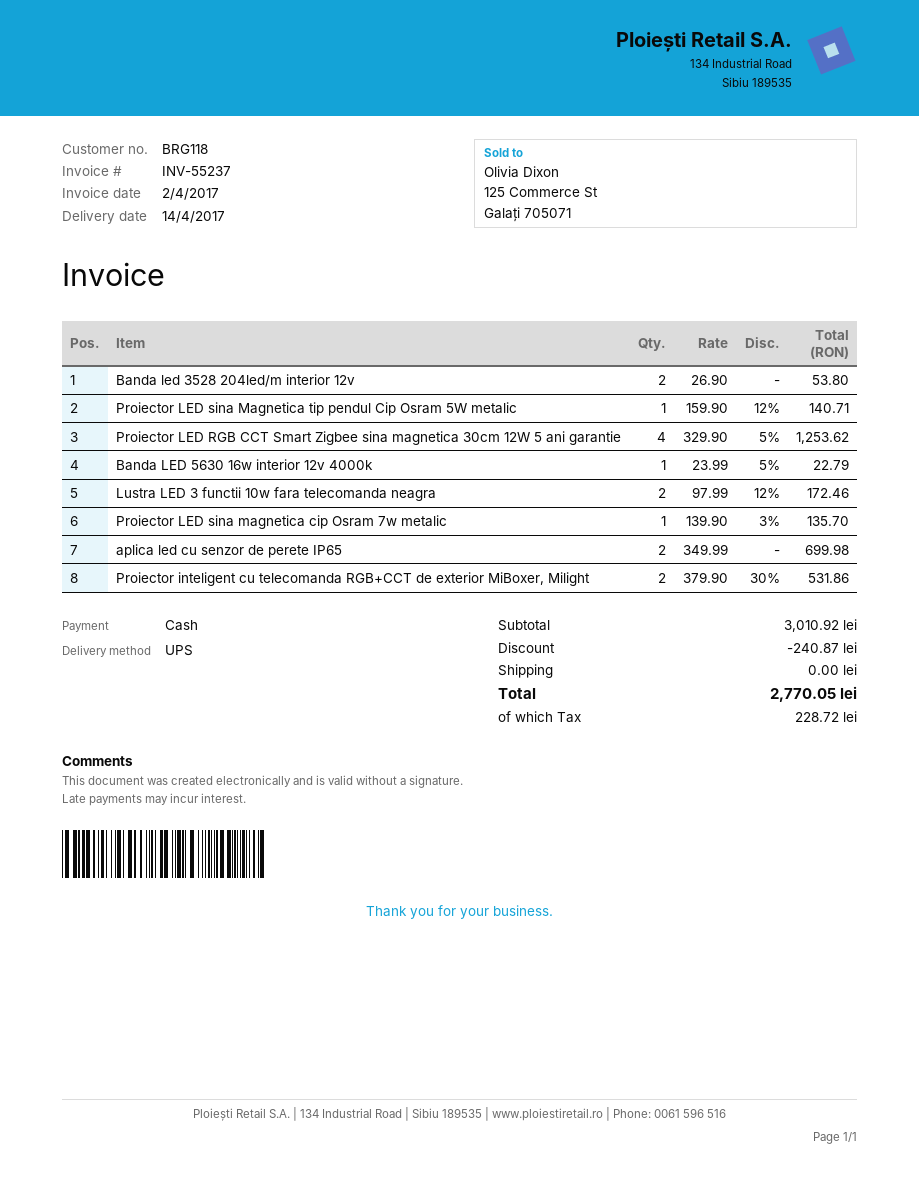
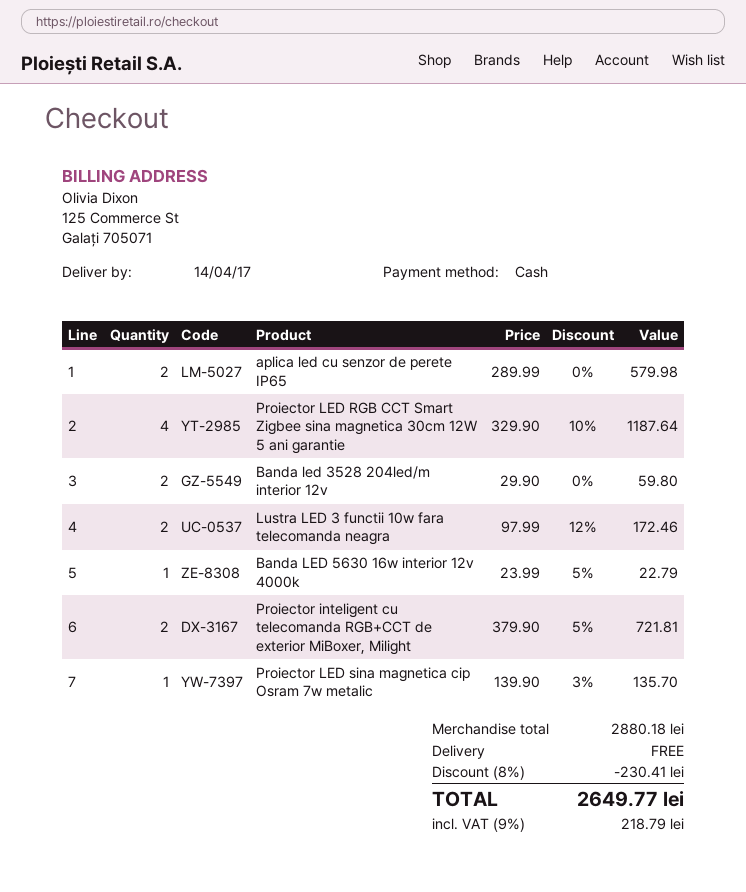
Banda led 3528 204led/m interior 12v: 2 x 26.90 = 53.80 -> 2 x 29.90 = 59.80
Proiector LED sina Magnetica tip pendul Cip Osram 5W metalic: 1 x 159.90 - 12% = 140.71 -> none
Proiector LED RGB CCT Smart Zigbee sina magnetica 30cm 12W 5 ani garantie: 4 x 329.90 - 5% = 1253.62 -> 4 x 329.90 - 10% = 1187.64
aplica led cu senzor de perete IP65: 2 x 349.99 = 699.98 -> 2 x 289.99 = 579.98
Proiector inteligent cu telecomanda RGB+CCT de exterior MiBoxer, Milight: 2 x 379.90 - 30% = 531.86 -> 2 x 379.90 - 5% = 721.81
subtotal: 3010.92 -> 2880.18
discount: 240.87 -> 230.41
tax: 228.72 -> 218.79
total: 2770.05 -> 2649.77

